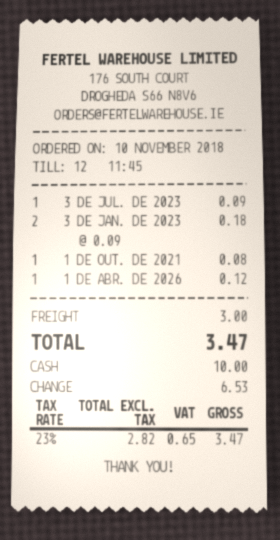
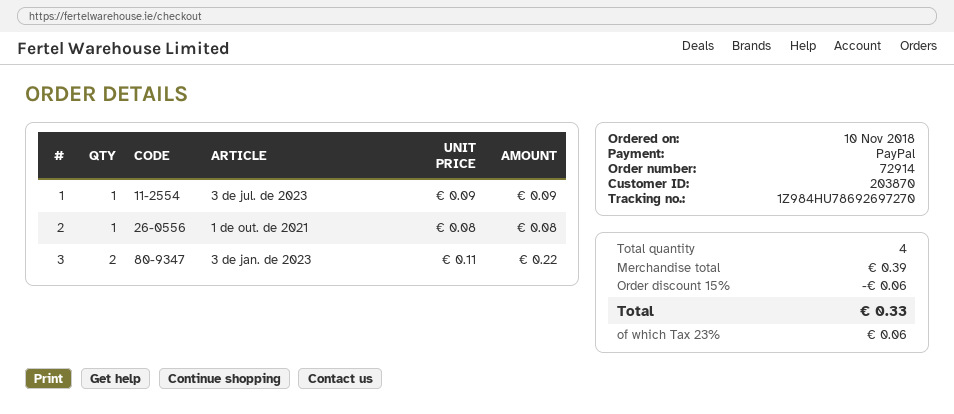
payment method: cash -> PayPal
3 DE JAN. DE 2023: 2 x 0.09 = 0.18 -> 2 x 0.11 = 0.22
1 DE ABR. DE 2026: 1 x 0.12 = 0.12 -> none
discount: none -> 15% = 0.06
shipping: 3.00 -> none
tax: 23% = 0.65 -> 23% = 0.06
total: 3.47 -> 0.33

